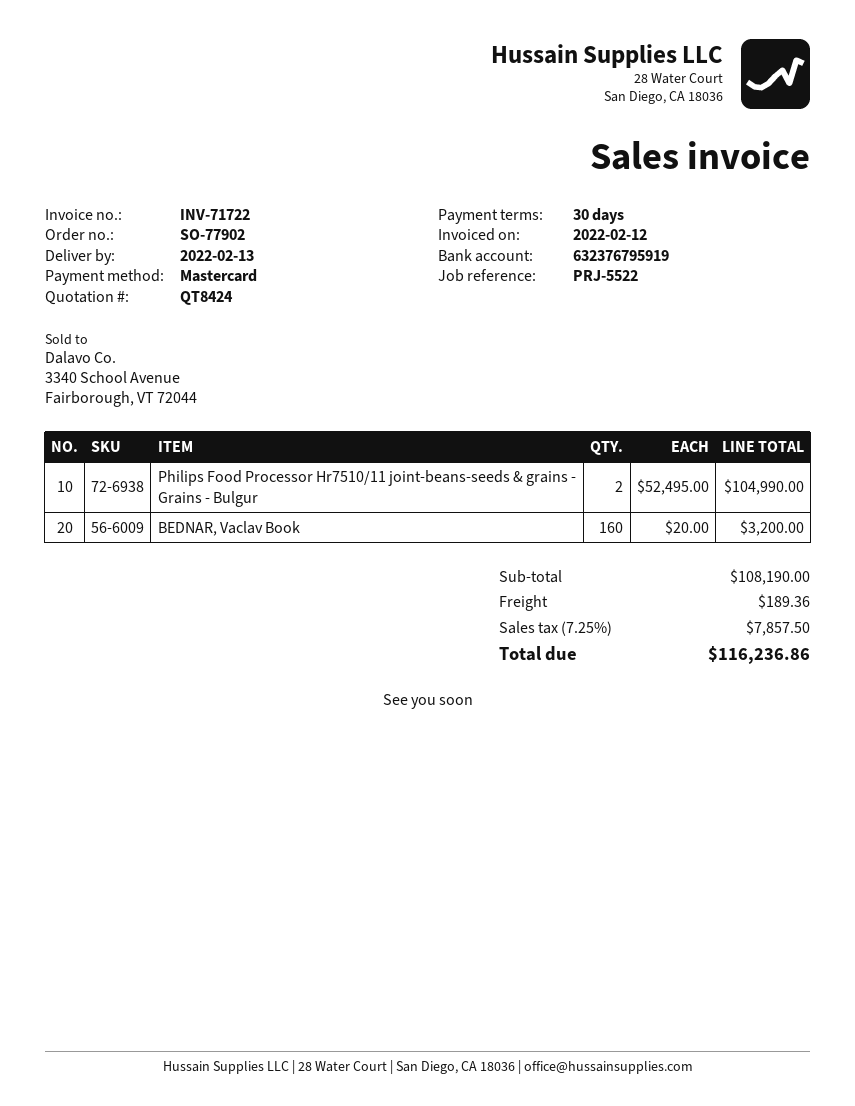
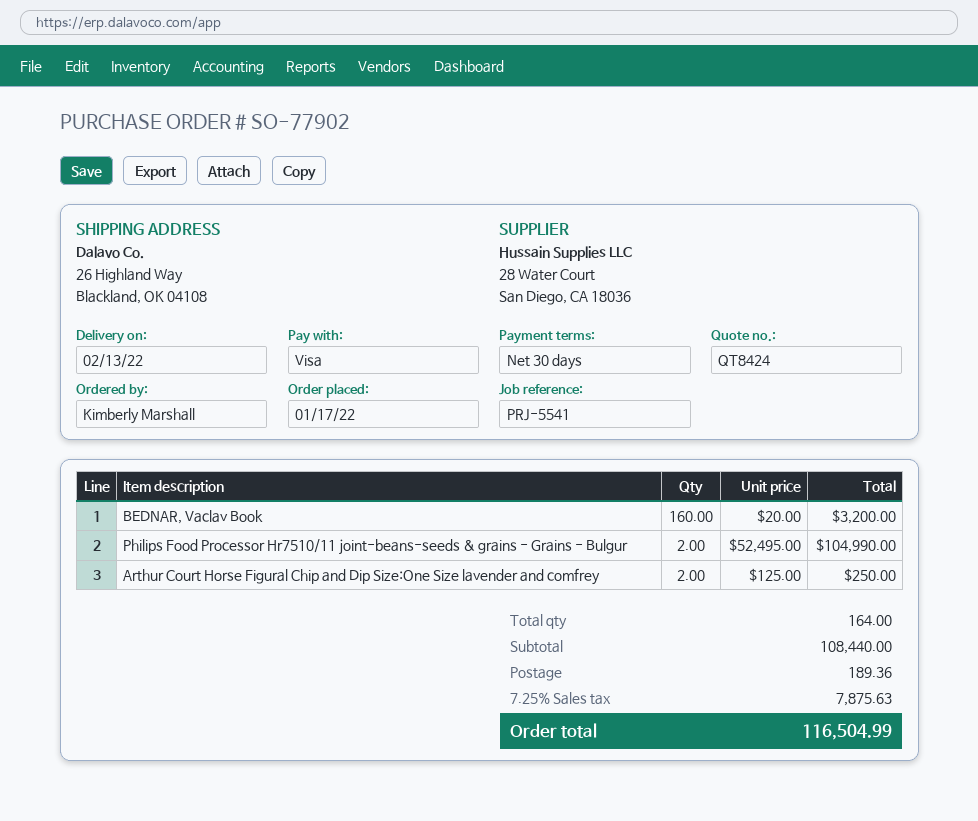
reference: PRJ-5522 -> PRJ-5541
payment method: Mastercard -> Visa
Arthur Court Horse Figural Chip and Dip Size:One Size lavender and comfrey: none -> 2 x 125.00 = 250.00
subtotal: 108190.00 -> 108440.00
tax: 7.25% = 7857.50 -> 7.25% = 7875.63
total: 116236.86 -> 116504.99

